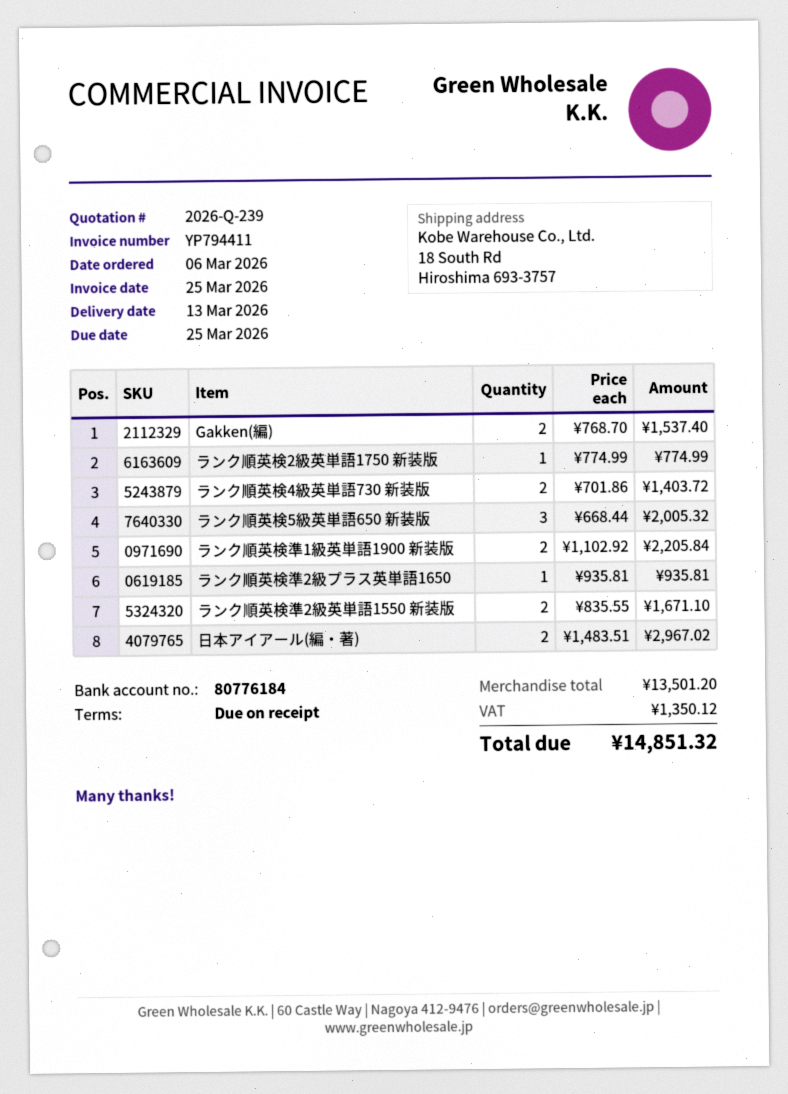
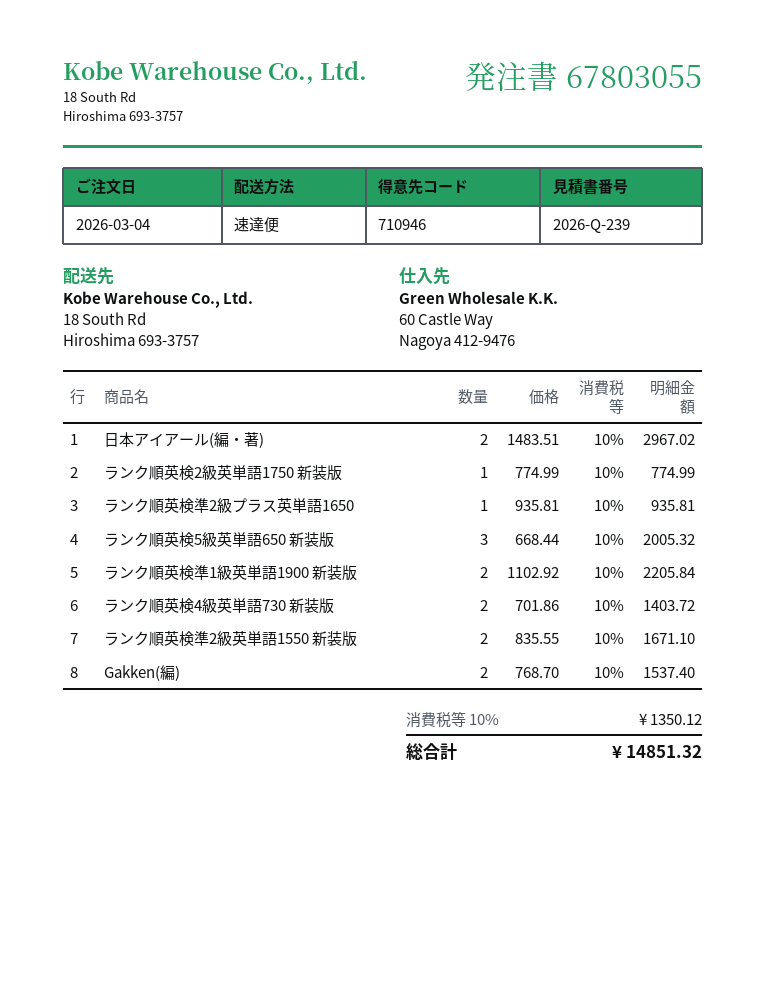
order date: 2026-03-06 -> 2026-03-04

